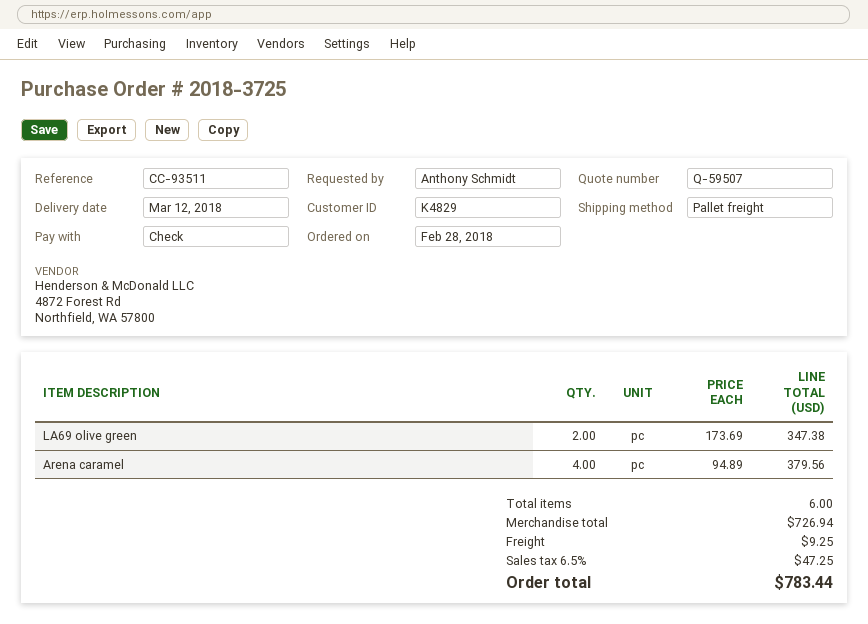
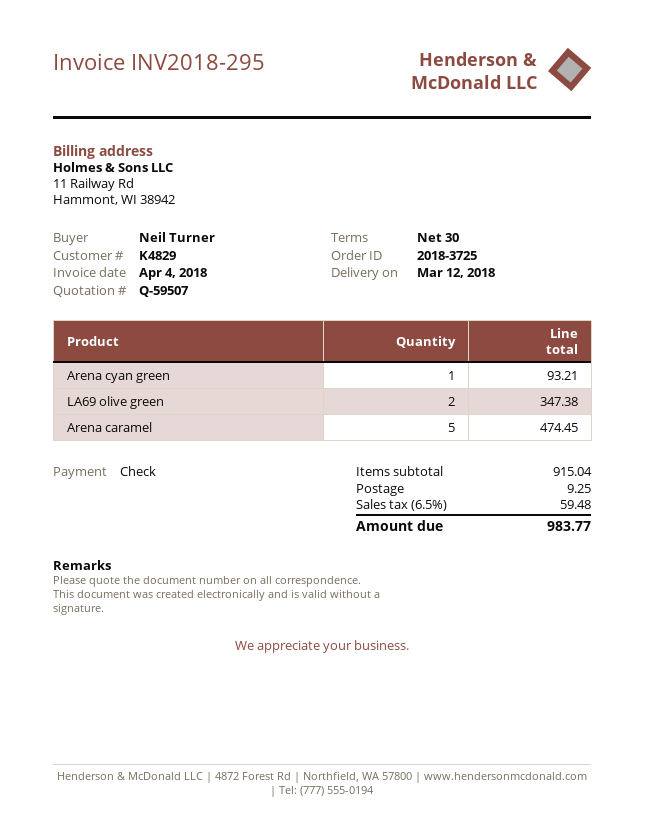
ordered by: Anthony Schmidt -> Neil Turner
Arena caramel: 4 for 379.56 -> 5 for 474.45
Arena cyan green: none -> 1 for 93.21
subtotal: 726.94 -> 915.04
tax: 6.5% = 47.25 -> 6.5% = 59.48
total: 783.44 -> 983.77

